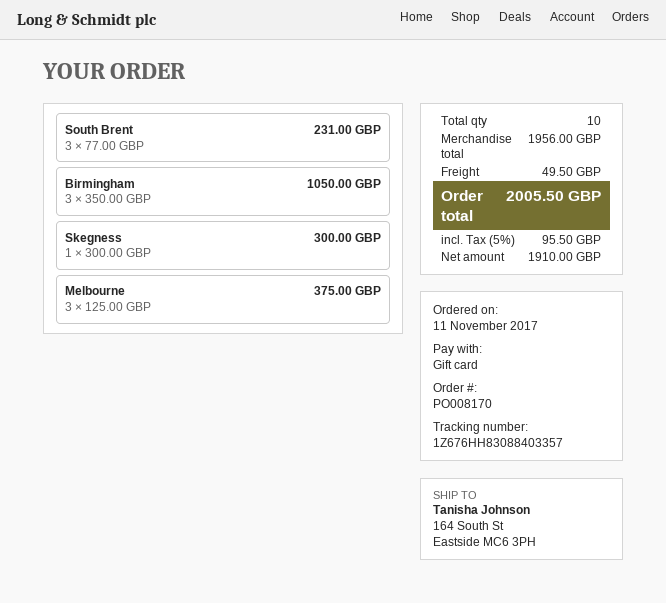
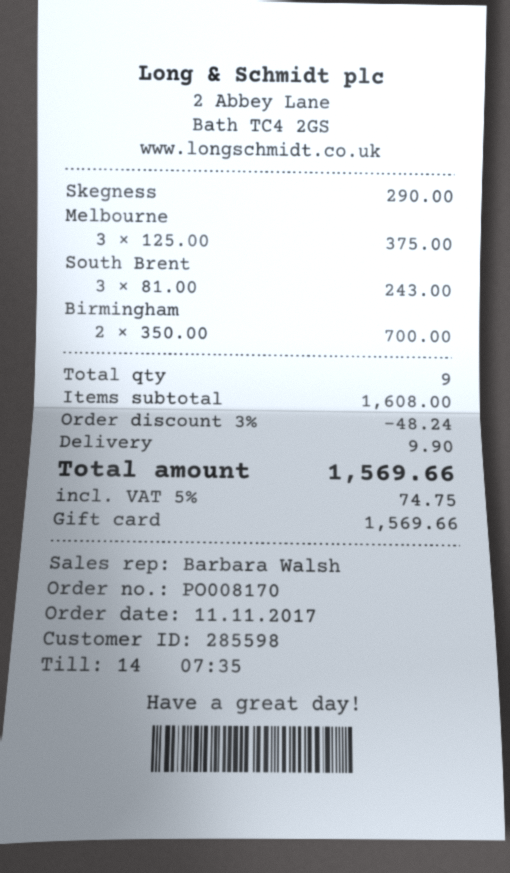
South Brent: 3 x 77.00 = 231.00 -> 3 x 81.00 = 243.00
Birmingham: 3 x 350.00 = 1050.00 -> 2 x 350.00 = 700.00
Skegness: 1 x 300.00 = 300.00 -> 1 x 290.00 = 290.00
total quantity: 10 -> 9
subtotal: 1956.00 -> 1608.00
discount: none -> 3% = 48.24
shipping: 49.50 -> 9.90
tax: 5% = 95.50 -> 5% = 74.75
total: 2005.50 -> 1569.66

